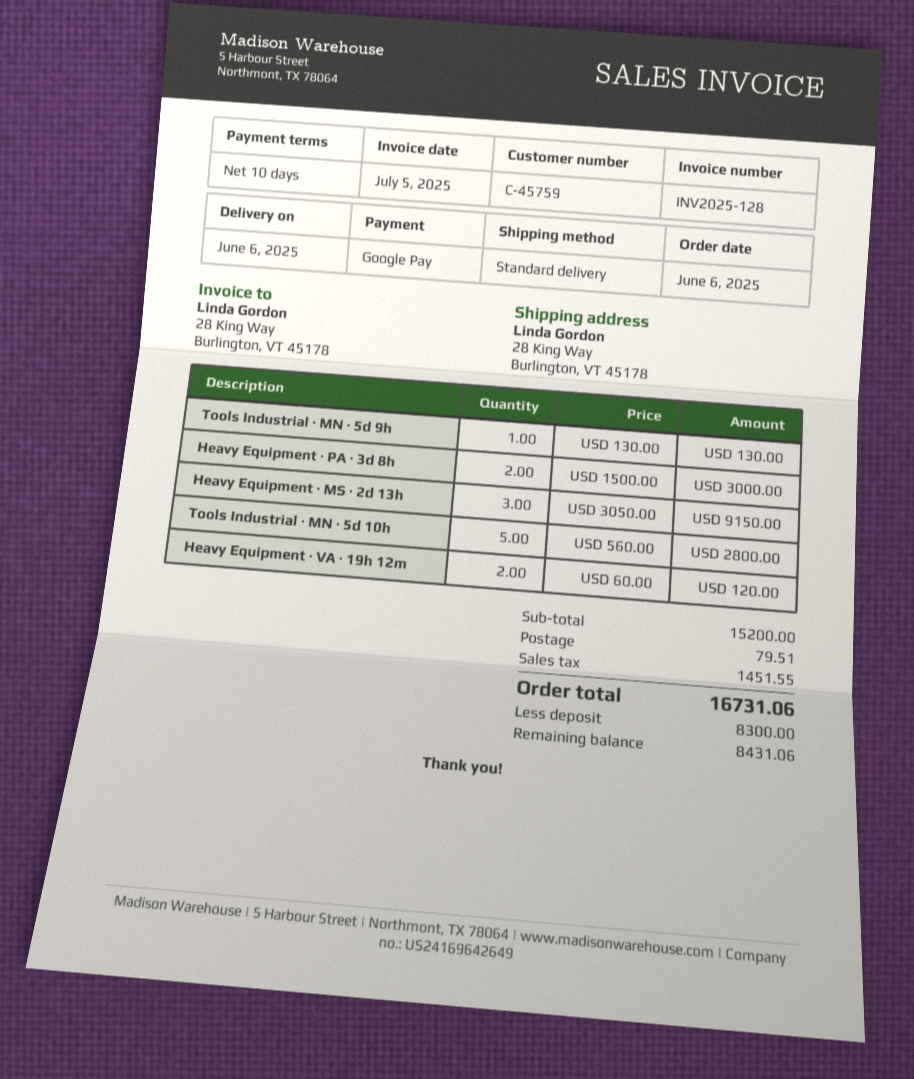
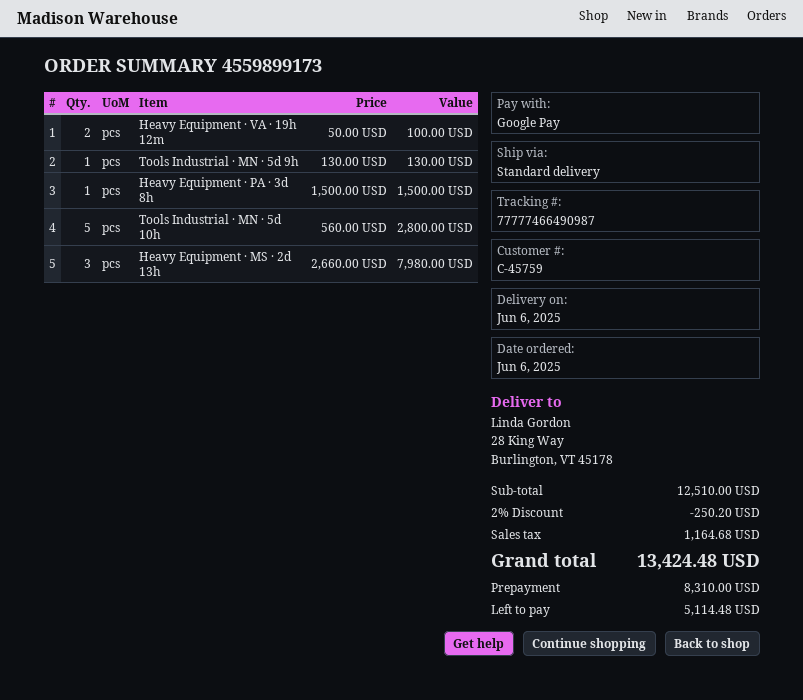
Heavy Equipment · PA · 3d 8h: 2 x 1500.00 = 3000.00 -> 1 x 1500.00 = 1500.00
Heavy Equipment · MS · 2d 13h: 3 x 3050.00 = 9150.00 -> 3 x 2660.00 = 7980.00
Heavy Equipment · VA · 19h 12m: 2 x 60.00 = 120.00 -> 2 x 50.00 = 100.00
subtotal: 15200.00 -> 12510.00
discount: none -> 2% = 250.20
shipping: 79.51 -> none
tax: 1451.55 -> 1164.68
total: 16731.06 -> 13424.48
deposit: 8300.00 -> 8310.00
balance: 8431.06 -> 5114.48

